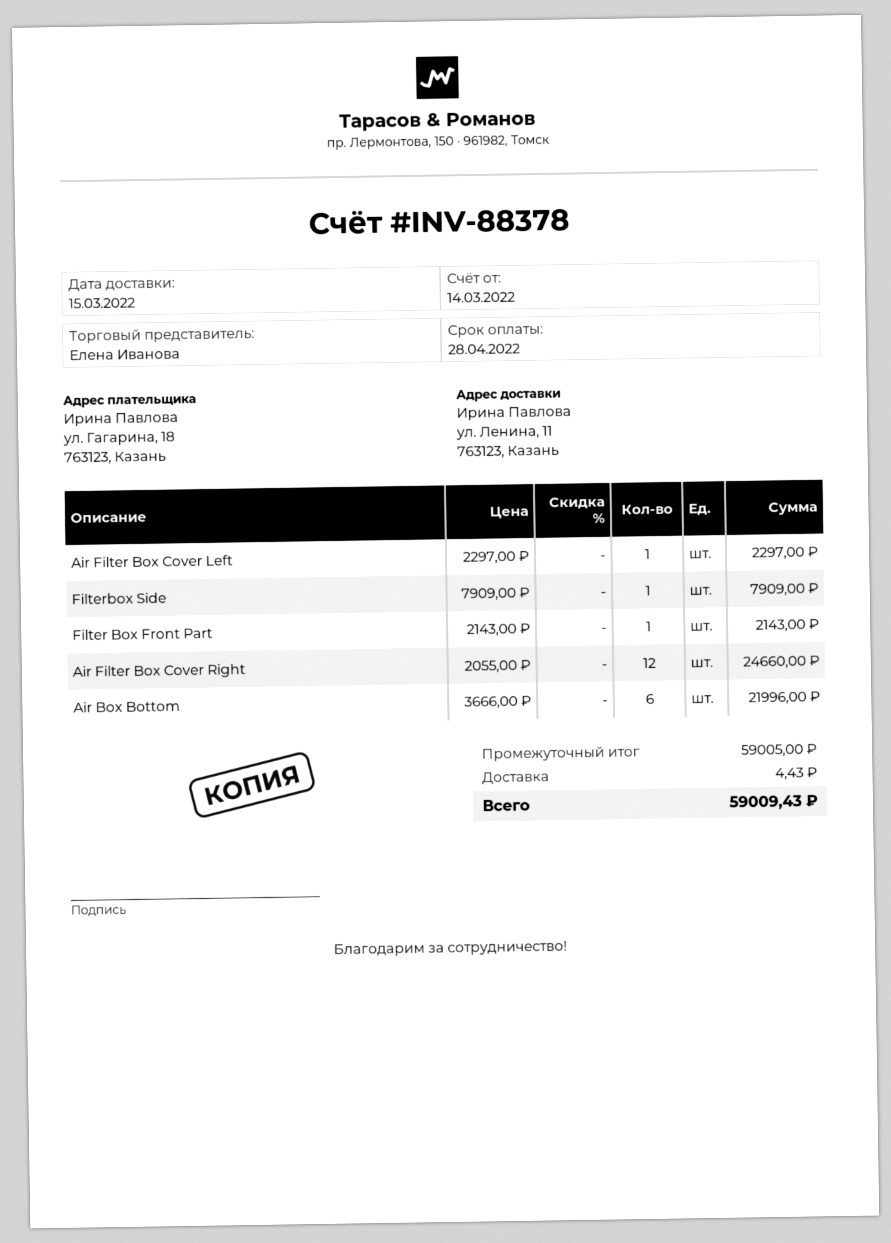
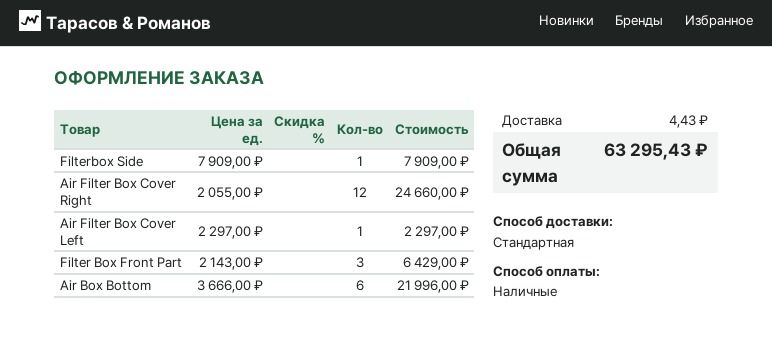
Filter Box Front Part: 1 x 2143.00 = 2143.00 -> 3 x 2143.00 = 6429.00
total: 59009.43 -> 63295.43

